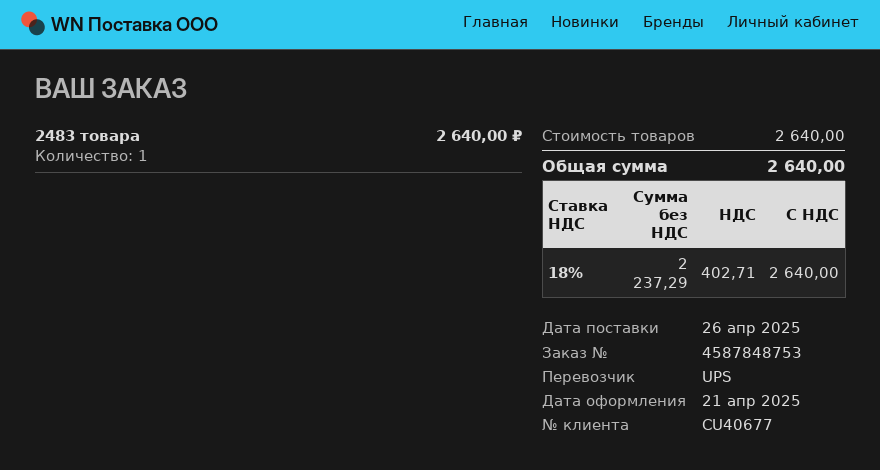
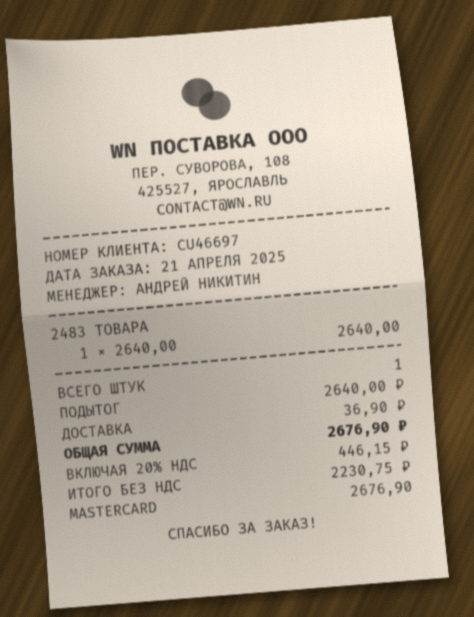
customer number: CU40677 -> CU46697
shipping: none -> 36.90
net: 2237.29 -> 2230.75
tax: 18% = 402.71 -> 20% = 446.15
total: 2640.00 -> 2676.90

